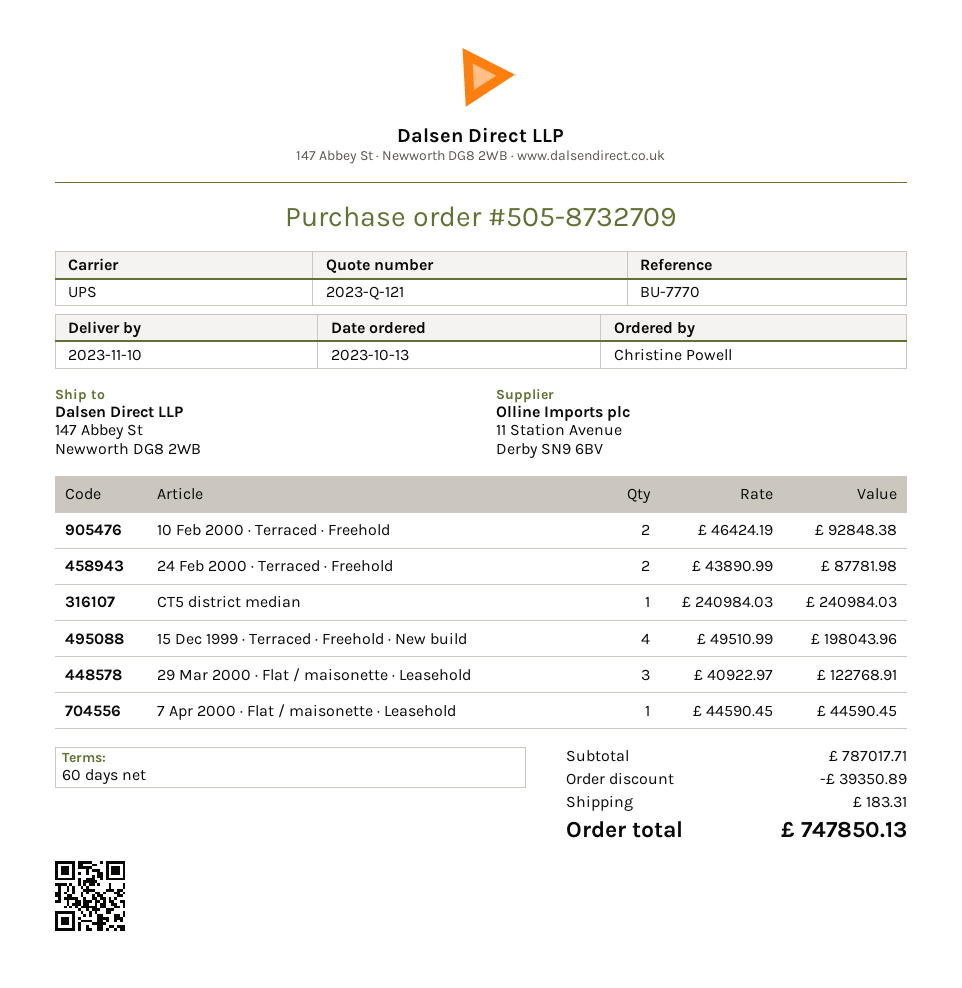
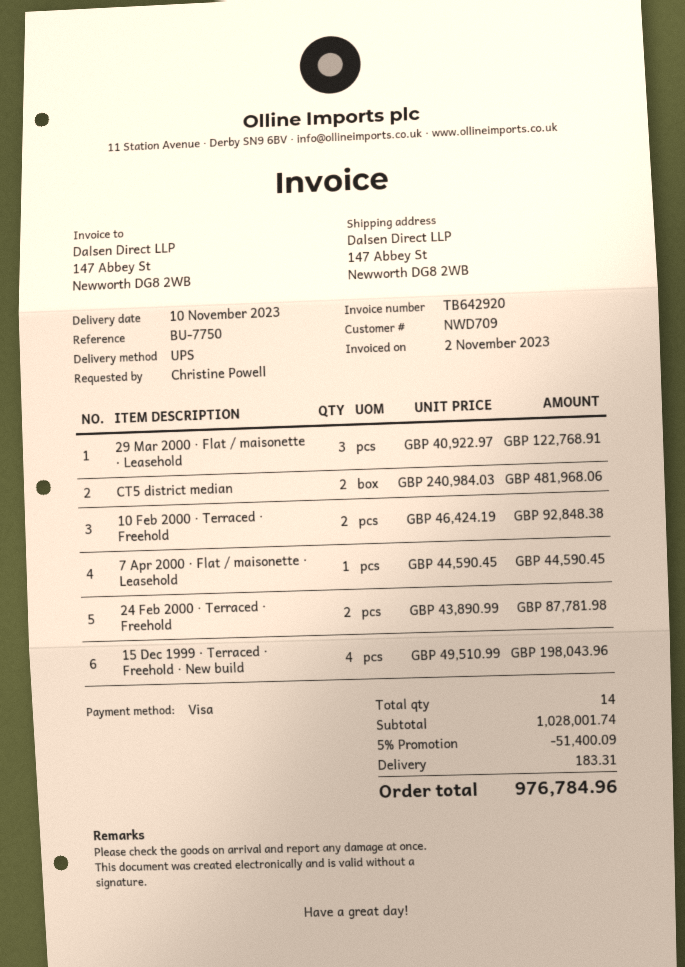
reference: BU-7770 -> BU-7750
CT5 district median: 1 x 240984.03 = 240984.03 -> 2 x 240984.03 = 481968.06
subtotal: 787017.71 -> 1028001.74
discount: 39350.89 -> 51400.09
total: 747850.13 -> 976784.96

